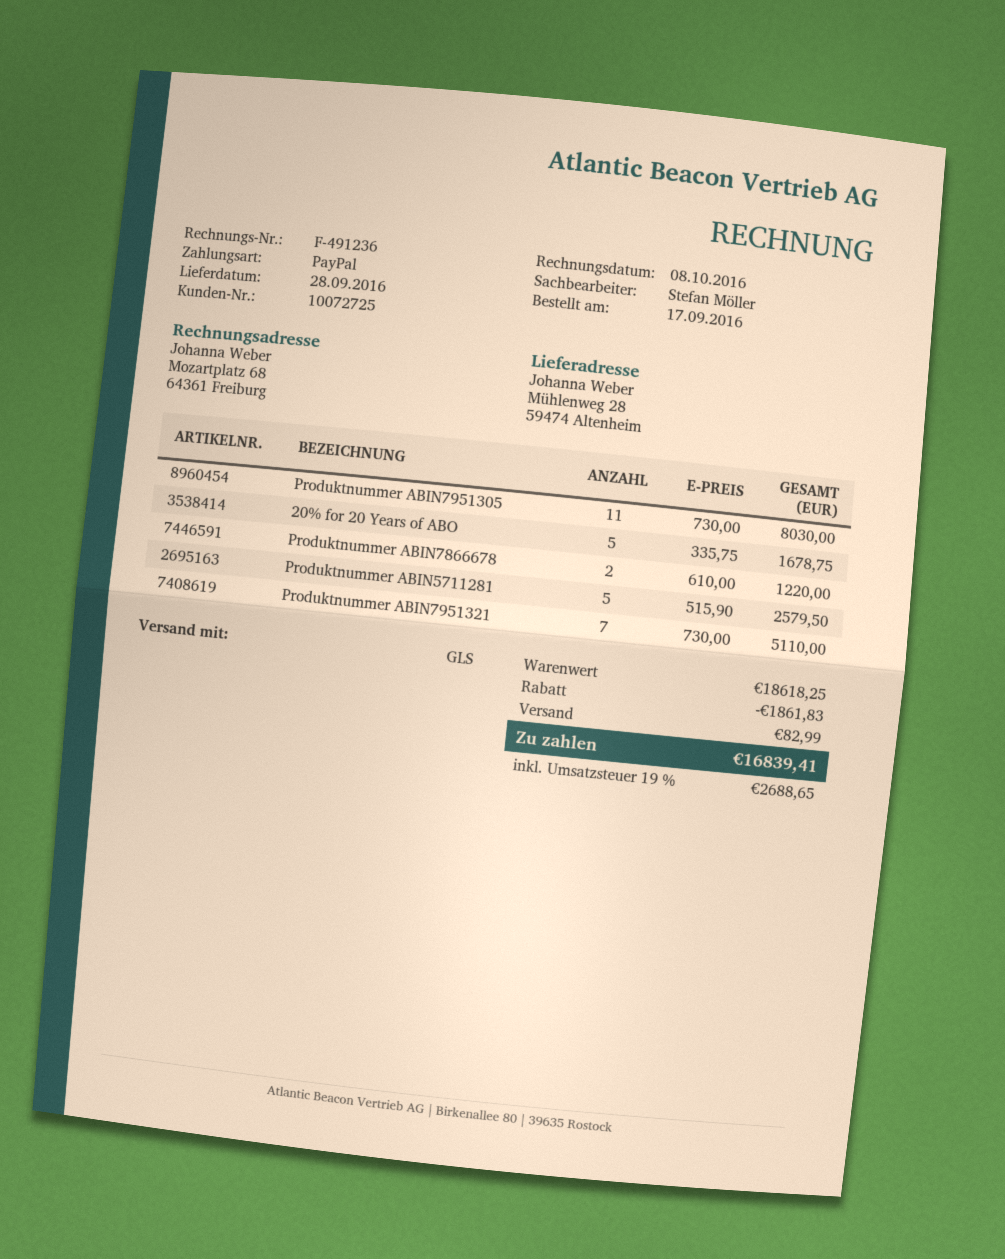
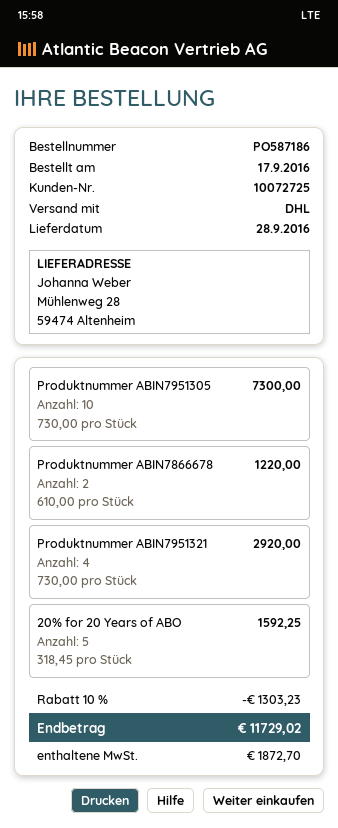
shipping method: GLS -> DHL
Produktnummer ABIN7951305: 11 x 730.00 = 8030.00 -> 10 x 730.00 = 7300.00
20% for 20 Years of ABO: 5 x 335.75 = 1678.75 -> 5 x 318.45 = 1592.25
Produktnummer ABIN5711281: 5 x 515.90 = 2579.50 -> none
Produktnummer ABIN7951321: 7 x 730.00 = 5110.00 -> 4 x 730.00 = 2920.00
discount: 1861.83 -> 1303.23
shipping: 82.99 -> none
tax: 2688.65 -> 1872.70
total: 16839.41 -> 11729.02

